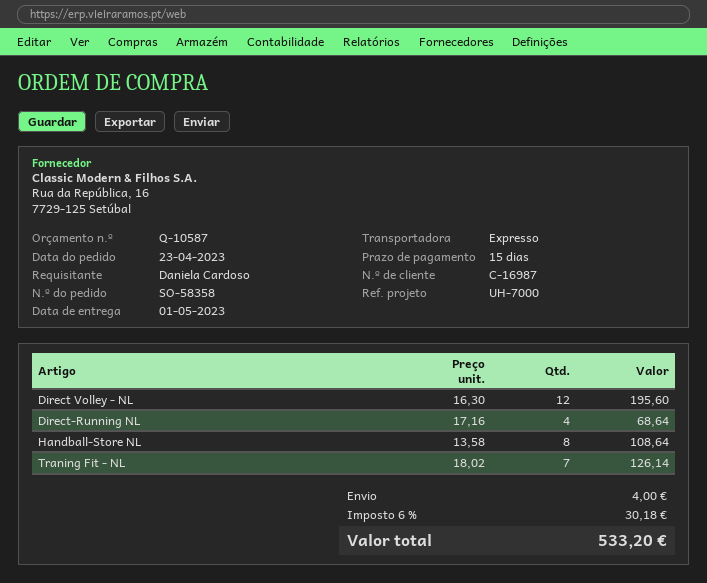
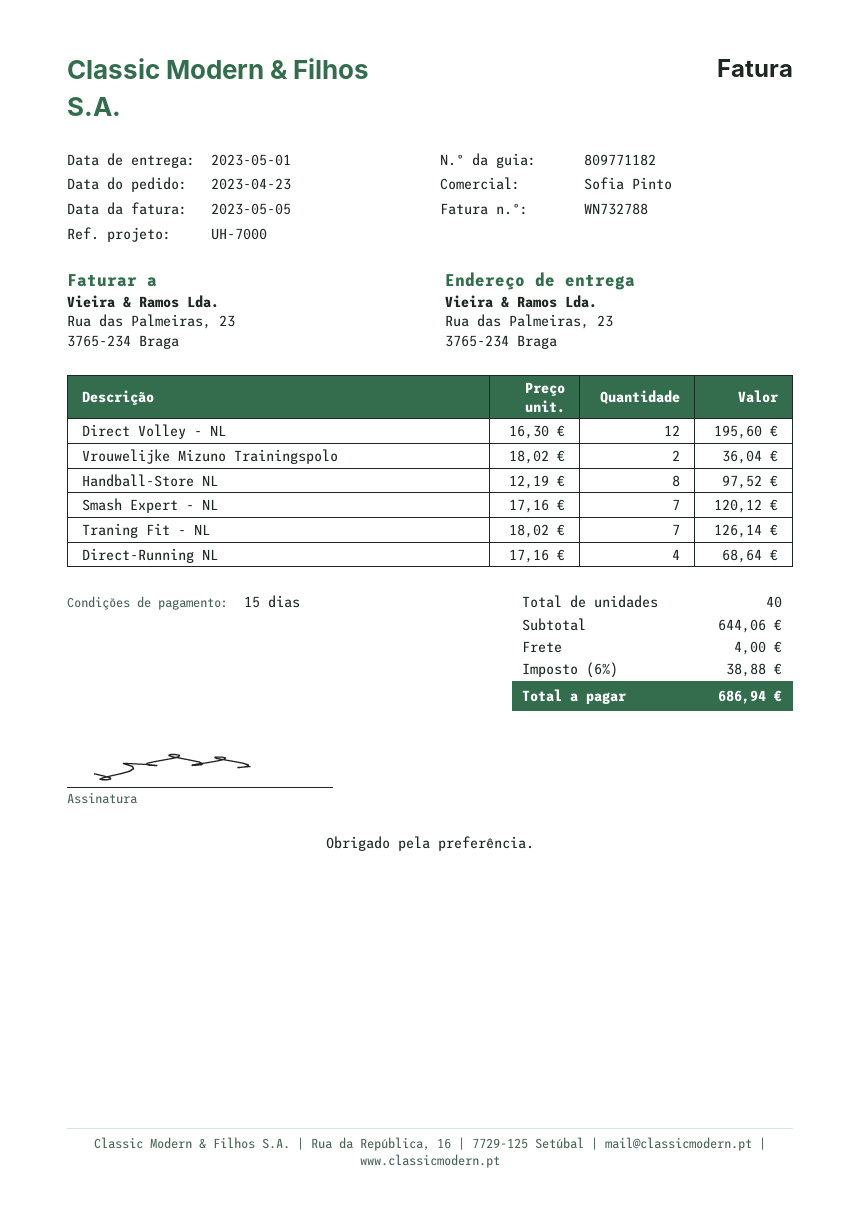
Handball-Store NL: 8 x 13.58 = 108.64 -> 8 x 12.19 = 97.52
Vrouwelijke Mizuno Trainingspolo: none -> 2 x 18.02 = 36.04
Smash Expert - NL: none -> 7 x 17.16 = 120.12
tax: 6% = 30.18 -> 6% = 38.88
total: 533.20 -> 686.94

